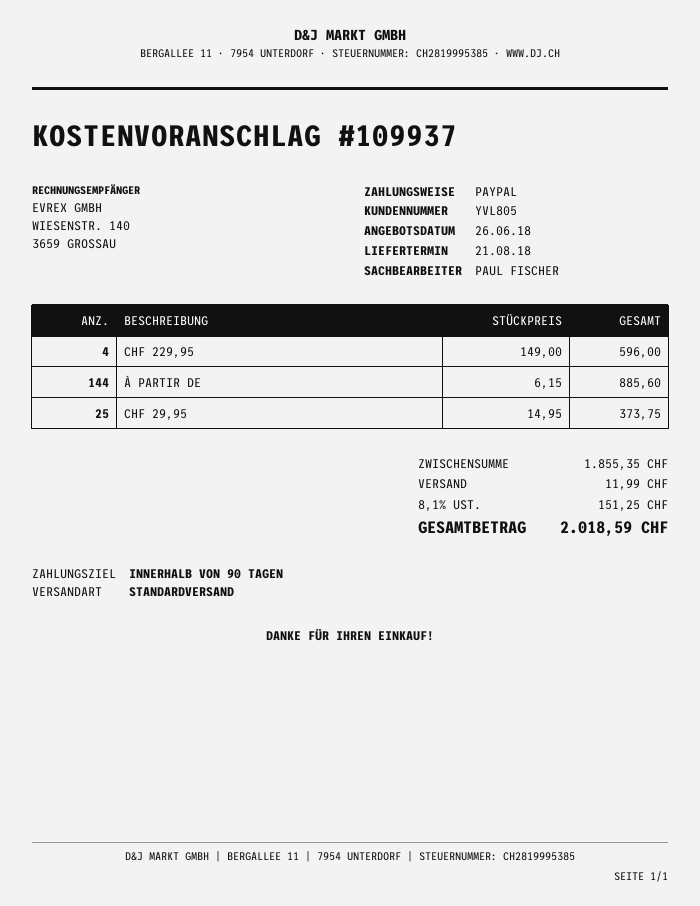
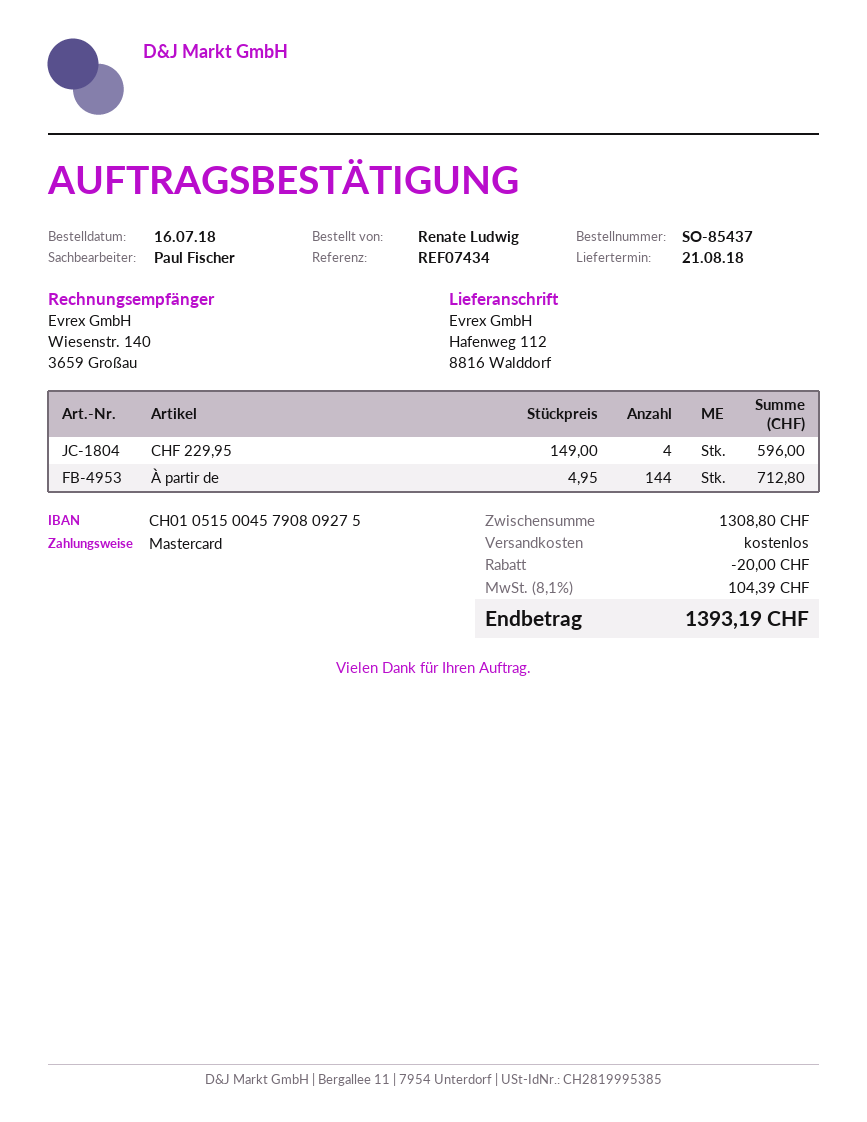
payment method: PayPal -> Mastercard
À PARTIR DE: 144 x 6.15 = 885.60 -> 144 x 4.95 = 712.80
CHF 29,95: 25 x 14.95 = 373.75 -> none
subtotal: 1855.35 -> 1308.80
discount: none -> 20.00
shipping: 11.99 -> 0.00
tax: 8.1% = 151.25 -> 8.1% = 104.39
total: 2018.59 -> 1393.19

